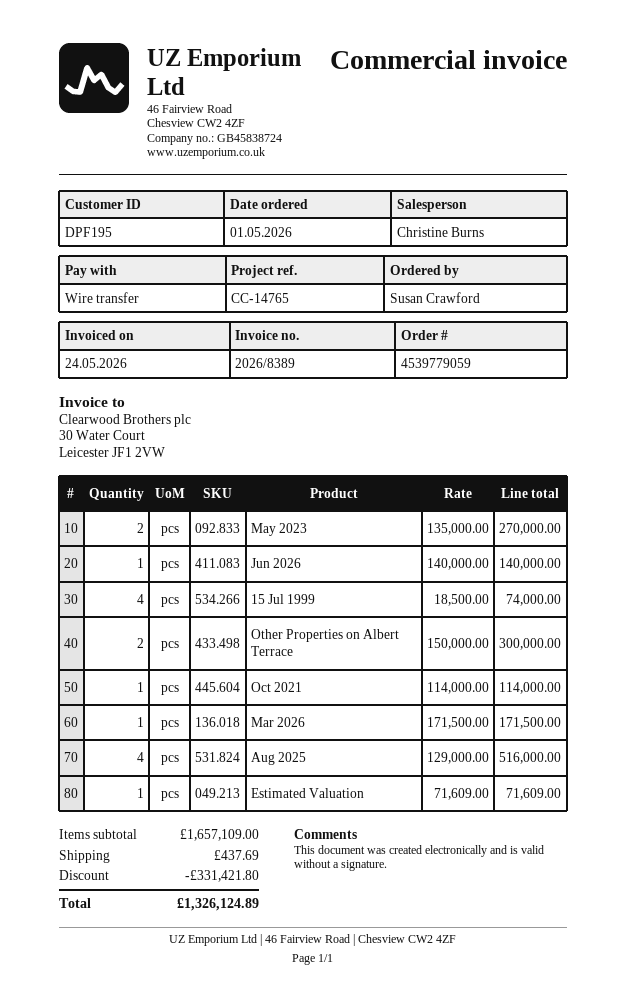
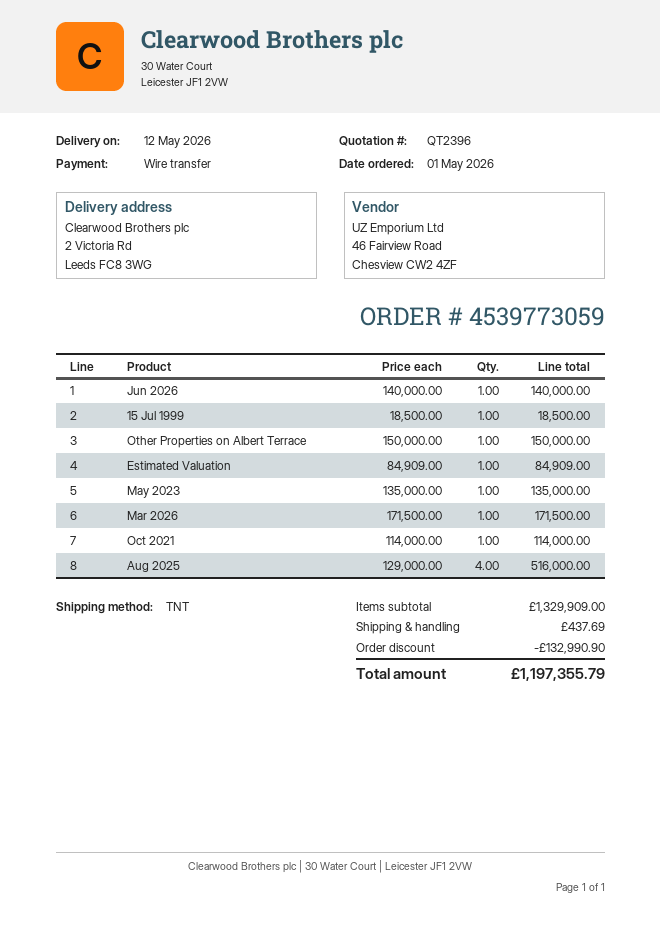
order number: 4539779059 -> 4539773059
May 2023: 2 x 135000.00 = 270000.00 -> 1 x 135000.00 = 135000.00
15 Jul 1999: 4 x 18500.00 = 74000.00 -> 1 x 18500.00 = 18500.00
Other Properties on Albert Terrace: 2 x 150000.00 = 300000.00 -> 1 x 150000.00 = 150000.00
Estimated Valuation: 1 x 71609.00 = 71609.00 -> 1 x 84909.00 = 84909.00
subtotal: 1657109.00 -> 1329909.00
discount: 331421.80 -> 132990.90
total: 1326124.89 -> 1197355.79

